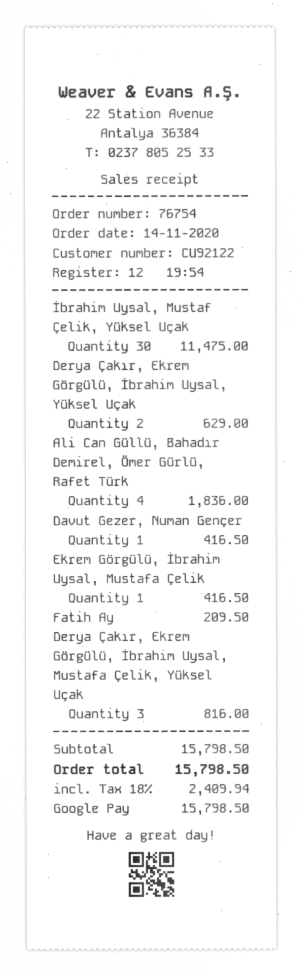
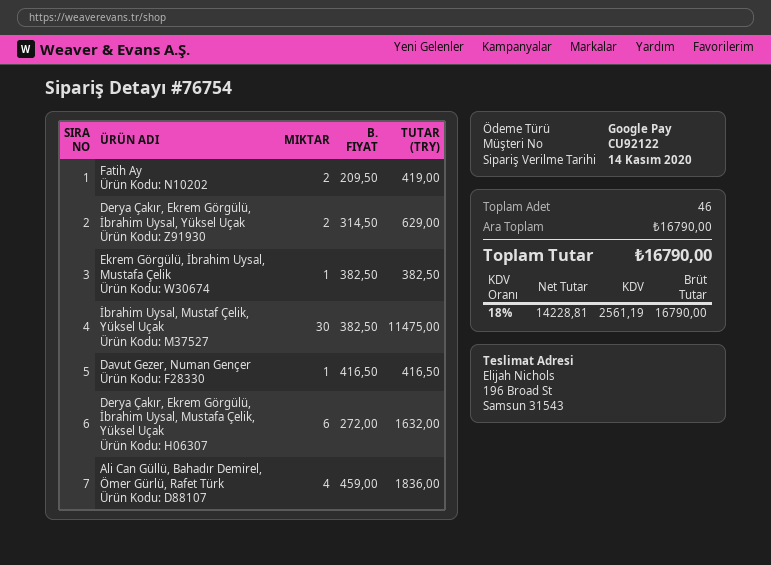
Ekrem Görgülü, İbrahim Uysal, Mustafa Çelik: 1 for 416.50 -> 1 for 382.50
Fatih Ay: 1 for 209.50 -> 2 for 419.00
Derya Çakır, Ekrem Görgülü, İbrahim Uysal, Mustafa Çelik, Yüksel Uçak: 3 for 816.00 -> 6 for 1632.00
subtotal: 15798.50 -> 16790.00
tax: 18% = 2409.94 -> 18% = 2561.19
total: 15798.50 -> 16790.00

